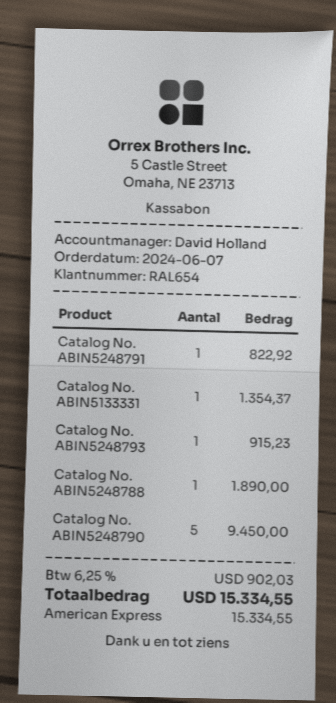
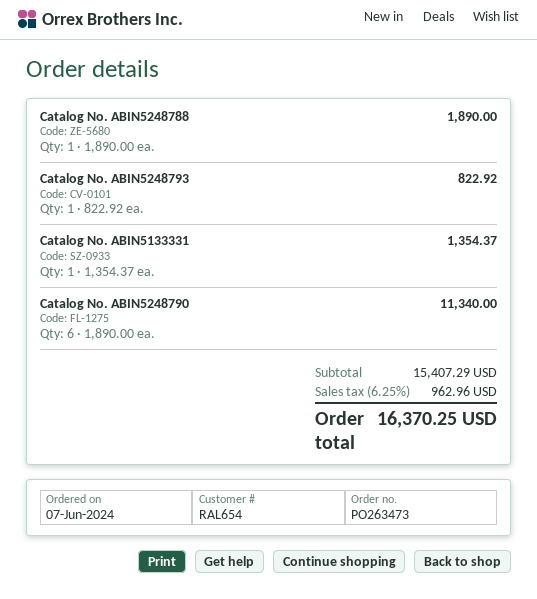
Catalog No. ABIN5248791: 1 for 822.92 -> none
Catalog No. ABIN5248793: 1 for 915.23 -> 1 for 822.92
Catalog No. ABIN5248790: 5 for 9450.00 -> 6 for 11340.00
tax: 6.25% = 902.03 -> 6.25% = 962.96
total: 15334.55 -> 16370.25

